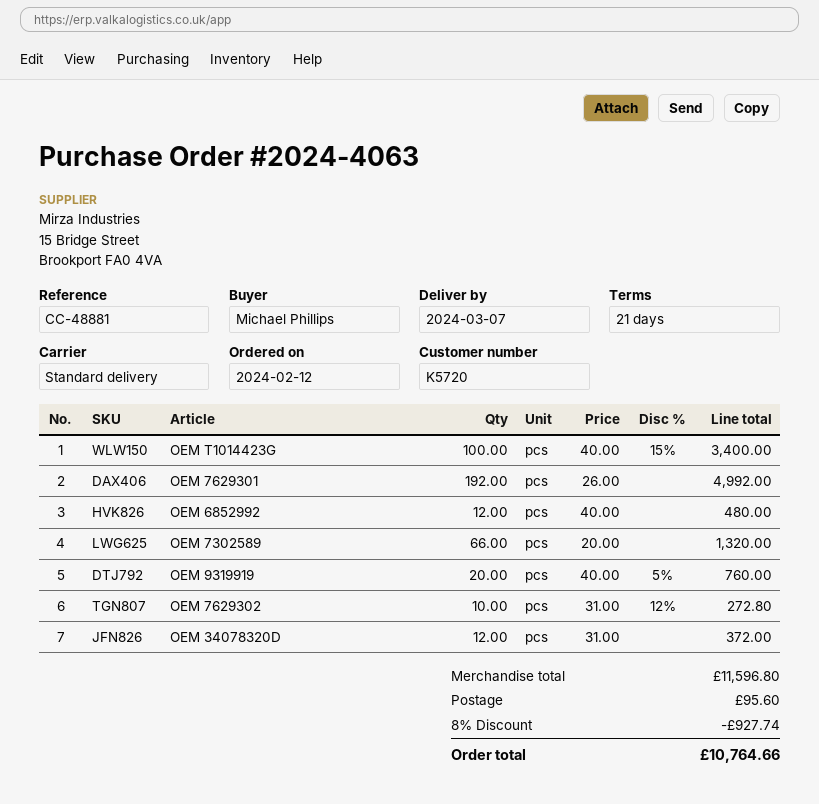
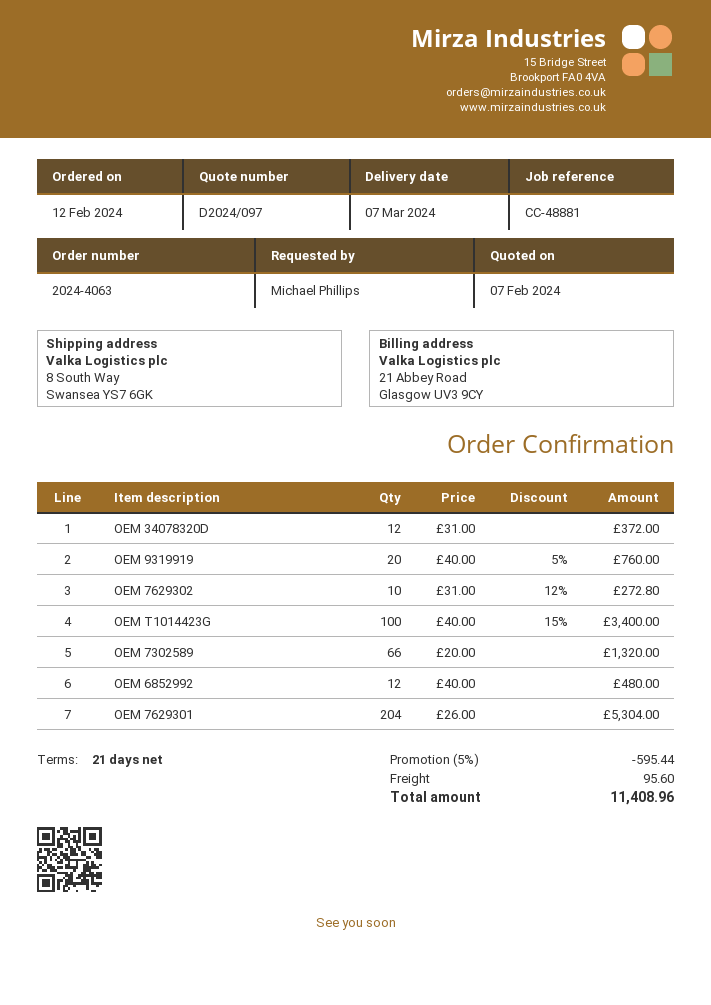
OEM 7629301: 192 x 26.00 = 4992.00 -> 204 x 26.00 = 5304.00
discount: 8% = 927.74 -> 5% = 595.44
total: 10764.66 -> 11408.96

